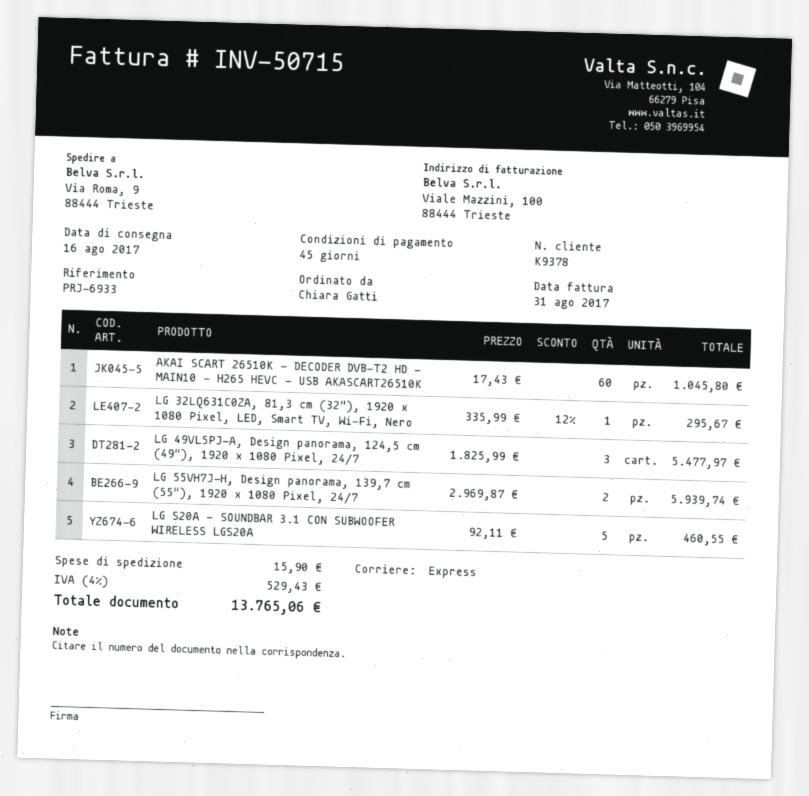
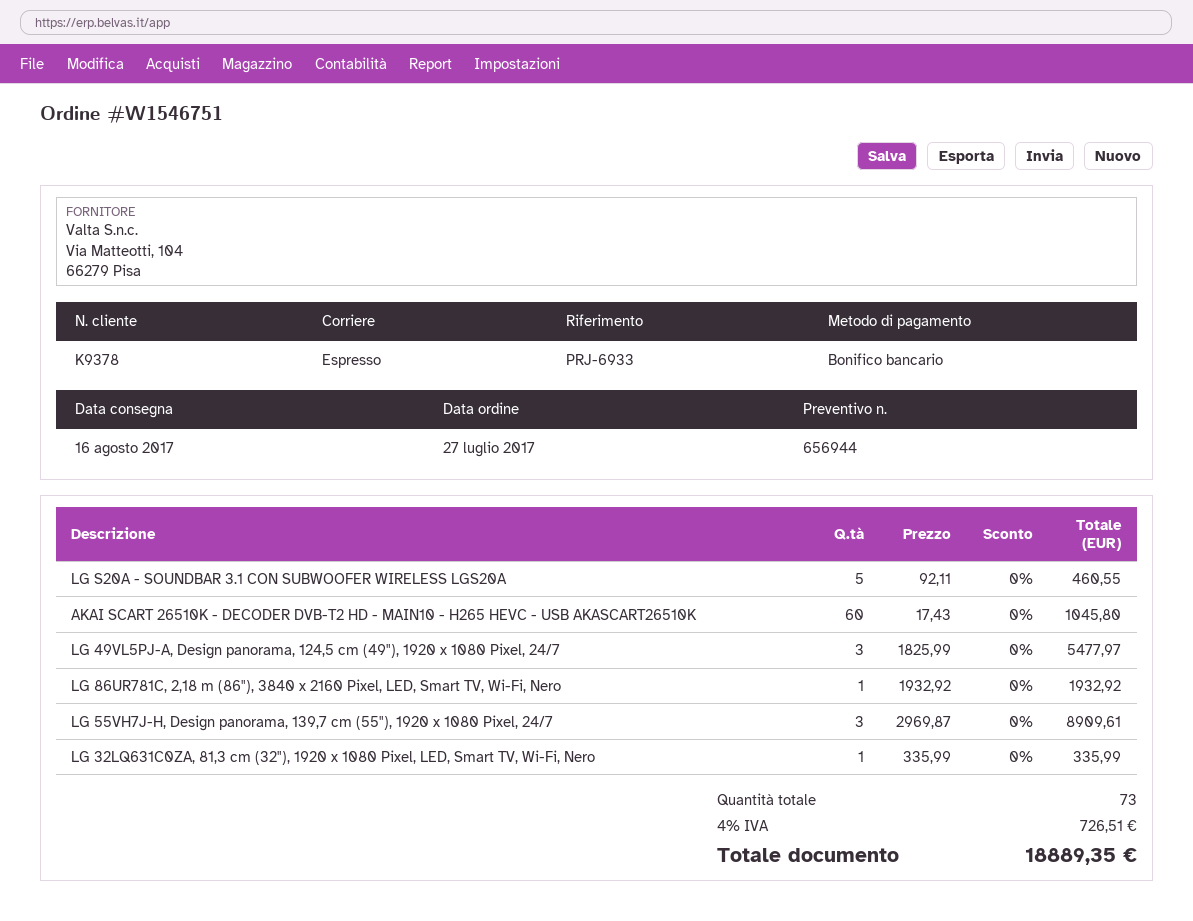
LG 32LQ631C0ZA, 81,3 cm (32"), 1920 x 1080 Pixel, LED, Smart TV, Wi-Fi, Nero: 1 x 335.99 - 12% = 295.67 -> 1 x 335.99 = 335.99
LG 55VH7J-H, Design panorama, 139,7 cm (55"), 1920 x 1080 Pixel, 24/7: 2 x 2969.87 = 5939.74 -> 3 x 2969.87 = 8909.61
LG 86UR781C, 2,18 m (86"), 3840 x 2160 Pixel, LED, Smart TV, Wi-Fi, Nero: none -> 1 x 1932.92 = 1932.92
shipping: 15.90 -> none
tax: 4% = 529.43 -> 4% = 726.51
total: 13765.06 -> 18889.35

